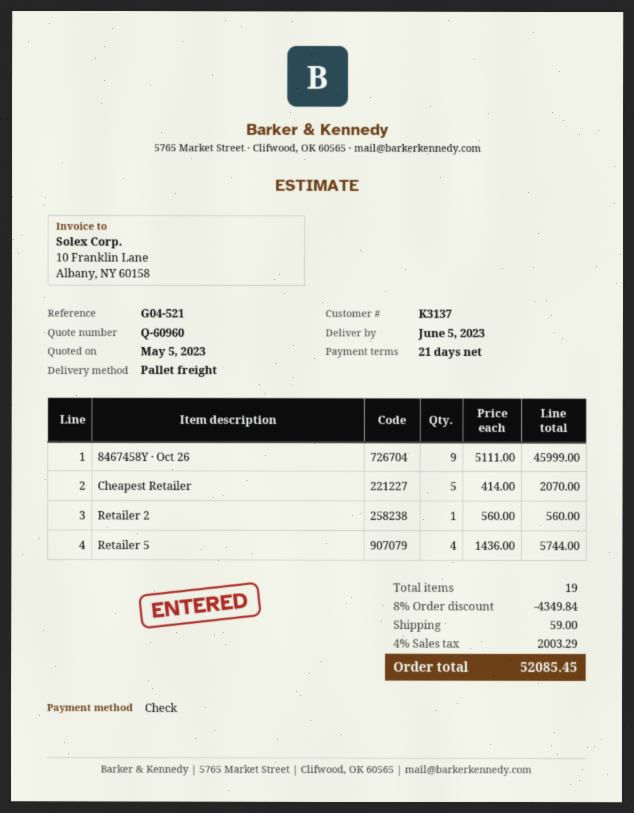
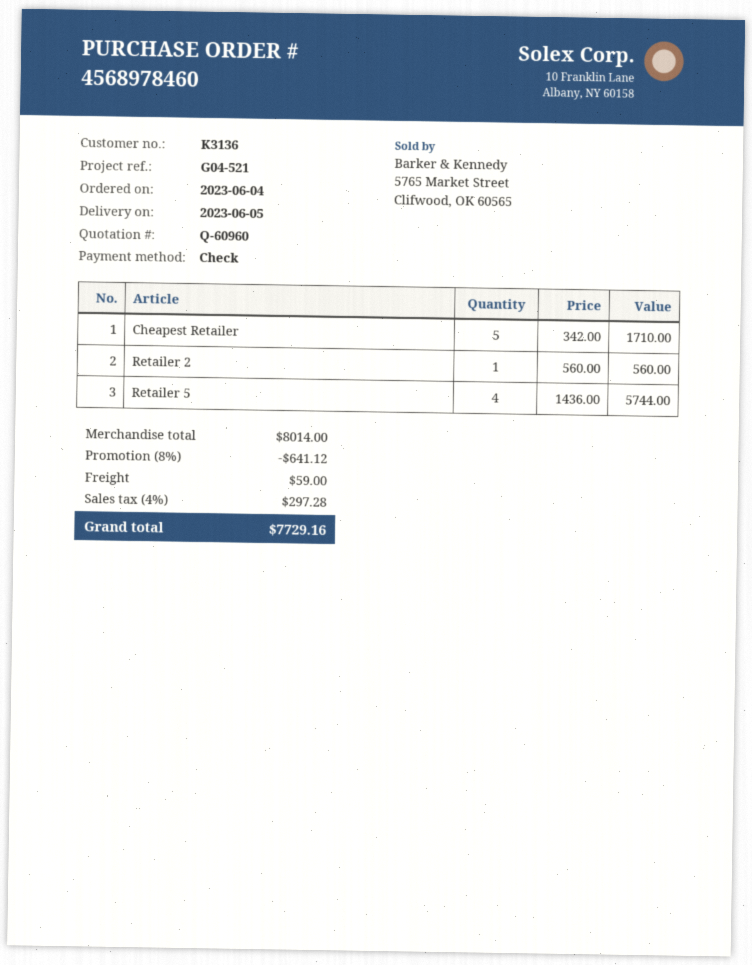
customer number: K3137 -> K3136
8467458Y · Oct 26: 9 x 5111.00 = 45999.00 -> none
Cheapest Retailer: 5 x 414.00 = 2070.00 -> 5 x 342.00 = 1710.00
discount: 8% = 4349.84 -> 8% = 641.12
tax: 4% = 2003.29 -> 4% = 297.28
total: 52085.45 -> 7729.16

